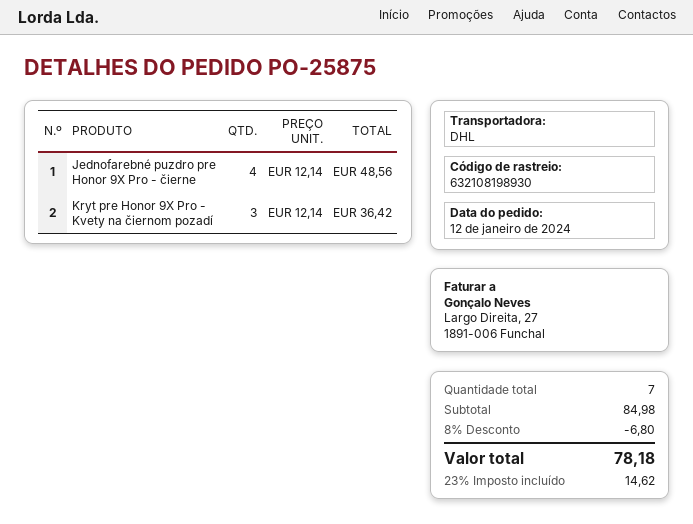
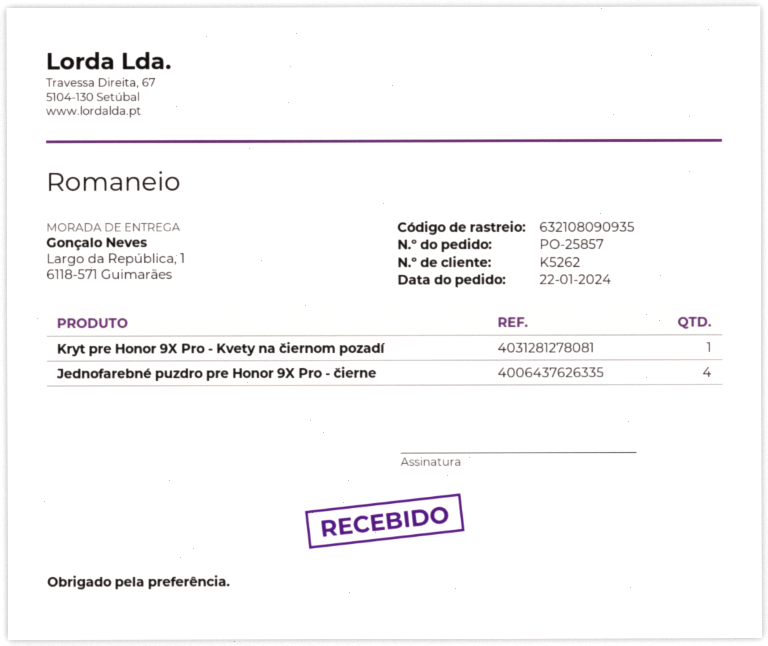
order number: PO-25875 -> PO-25857
order date: 2024-01-12 -> 2024-01-22
tracking number: 632108198930 -> 632108090935
Kryt pre Honor 9X Pro - Kvety na čiernom pozadí: 3 -> 1

